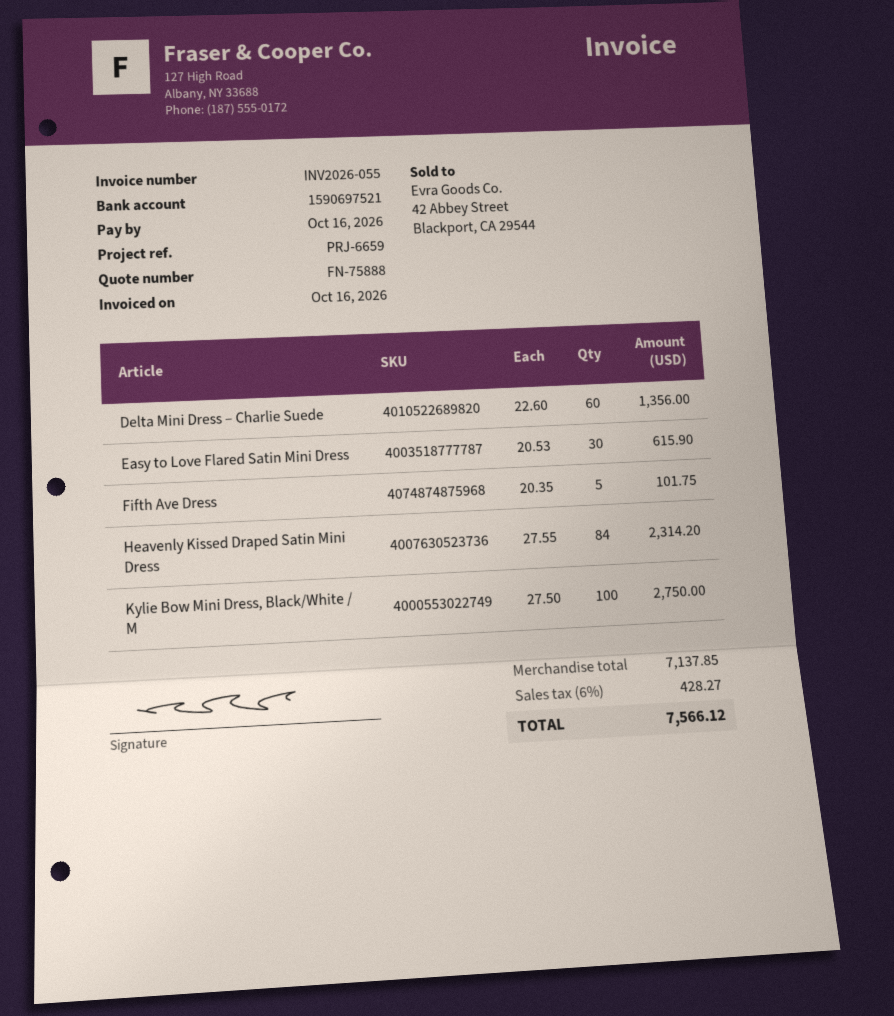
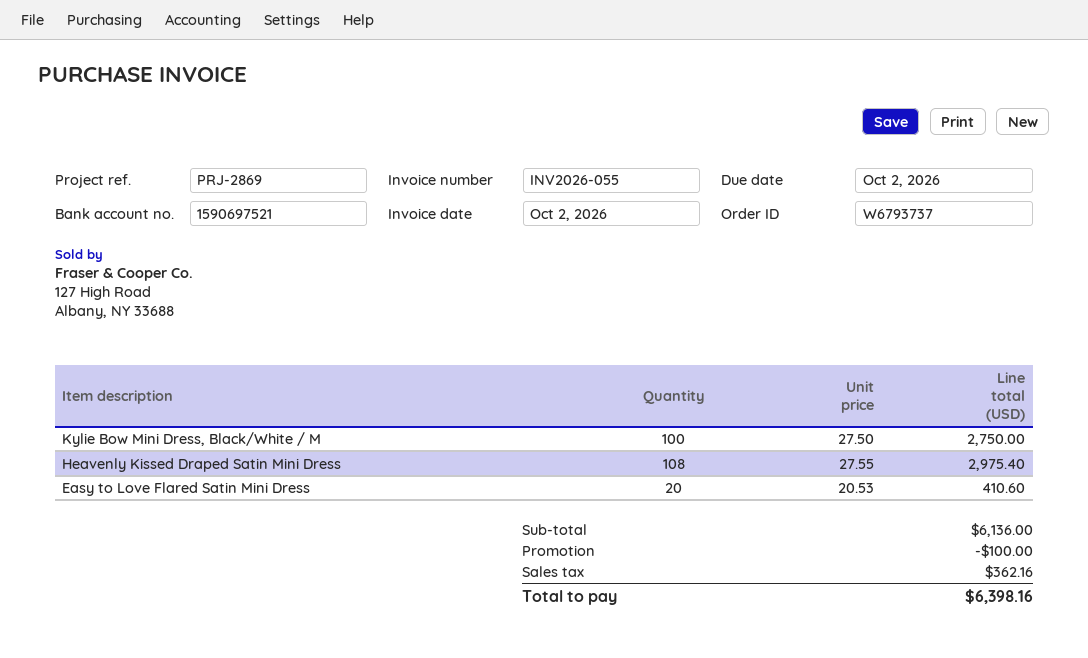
invoice date: 2026-10-16 -> 2026-10-02
due date: 2026-10-16 -> 2026-10-02
reference: PRJ-6659 -> PRJ-2869
Delta Mini Dress – Charlie Suede: 60 x 22.60 = 1356.00 -> none
Easy to Love Flared Satin Mini Dress: 30 x 20.53 = 615.90 -> 20 x 20.53 = 410.60
Fifth Ave Dress: 5 x 20.35 = 101.75 -> none
Heavenly Kissed Draped Satin Mini Dress: 84 x 27.55 = 2314.20 -> 108 x 27.55 = 2975.40
subtotal: 7137.85 -> 6136.00
discount: none -> 100.00
tax: 428.27 -> 362.16
total: 7566.12 -> 6398.16

